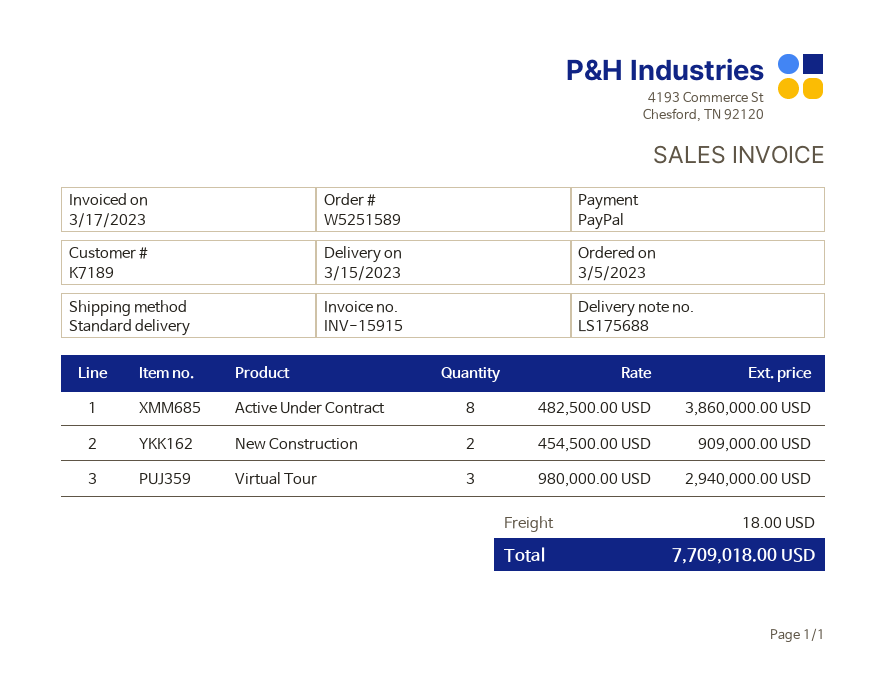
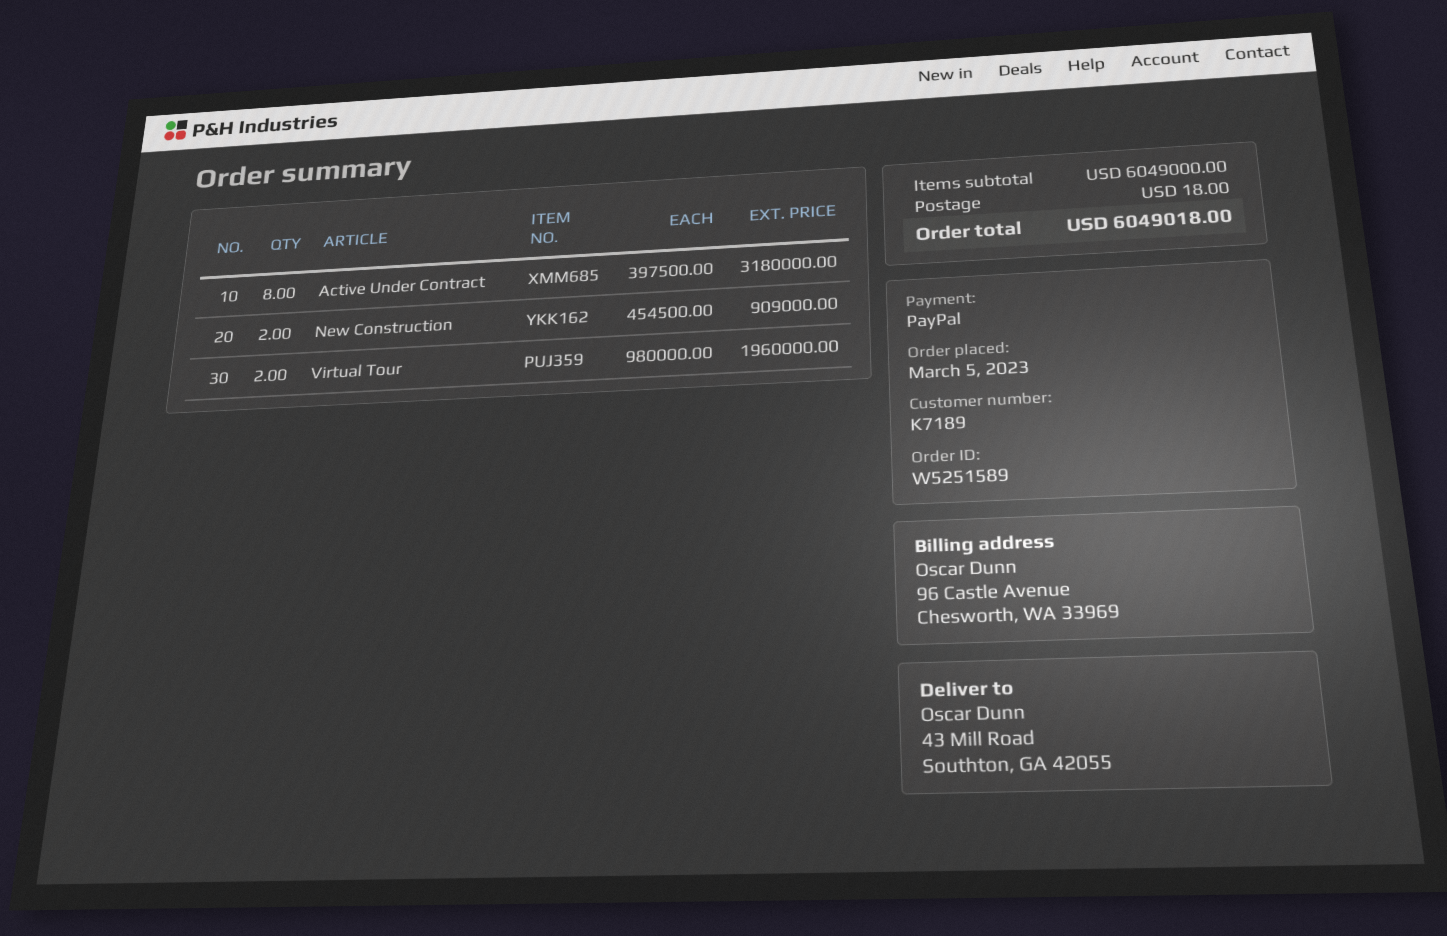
Active Under Contract: 8 x 482500.00 = 3860000.00 -> 8 x 397500.00 = 3180000.00
Virtual Tour: 3 x 980000.00 = 2940000.00 -> 2 x 980000.00 = 1960000.00
total: 7709018.00 -> 6049018.00

